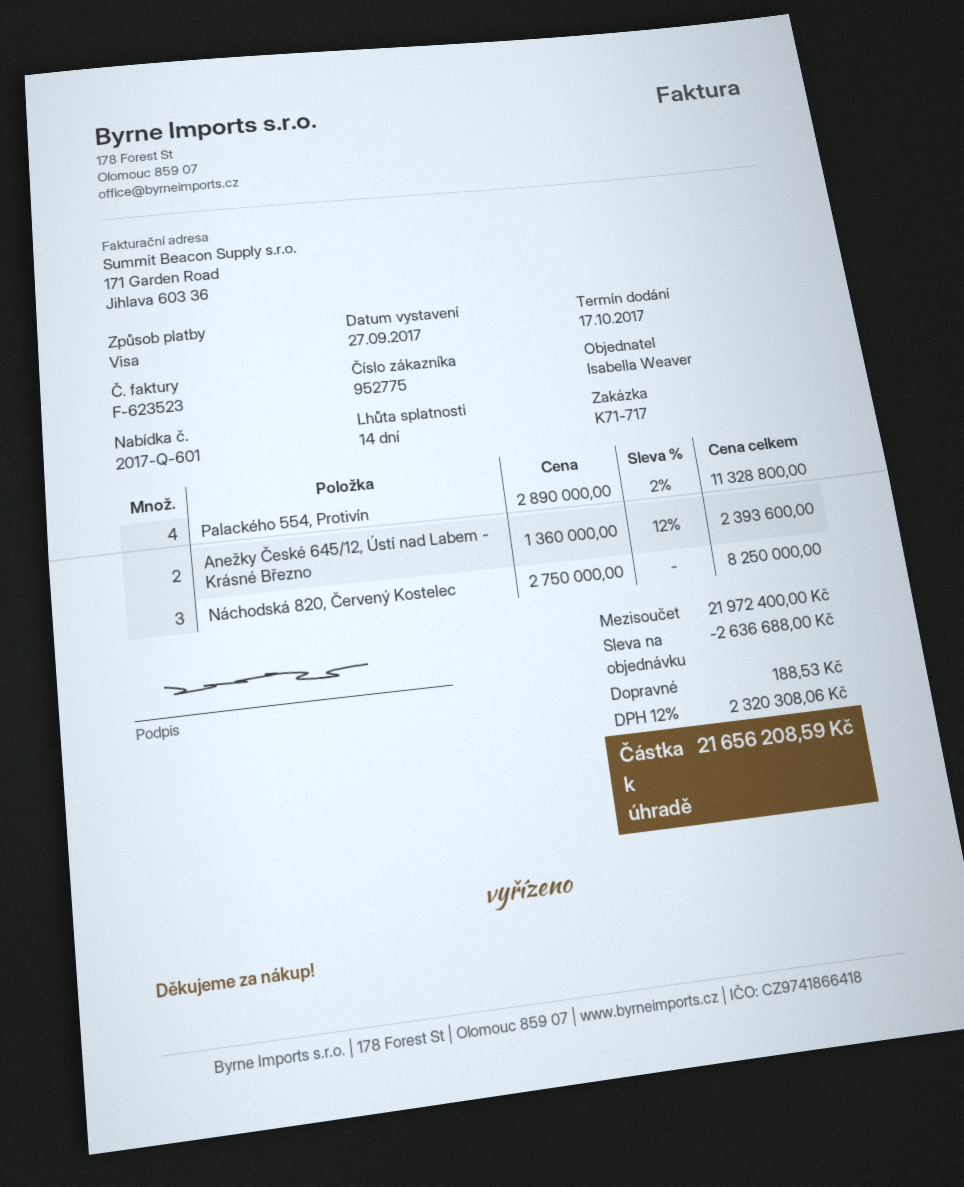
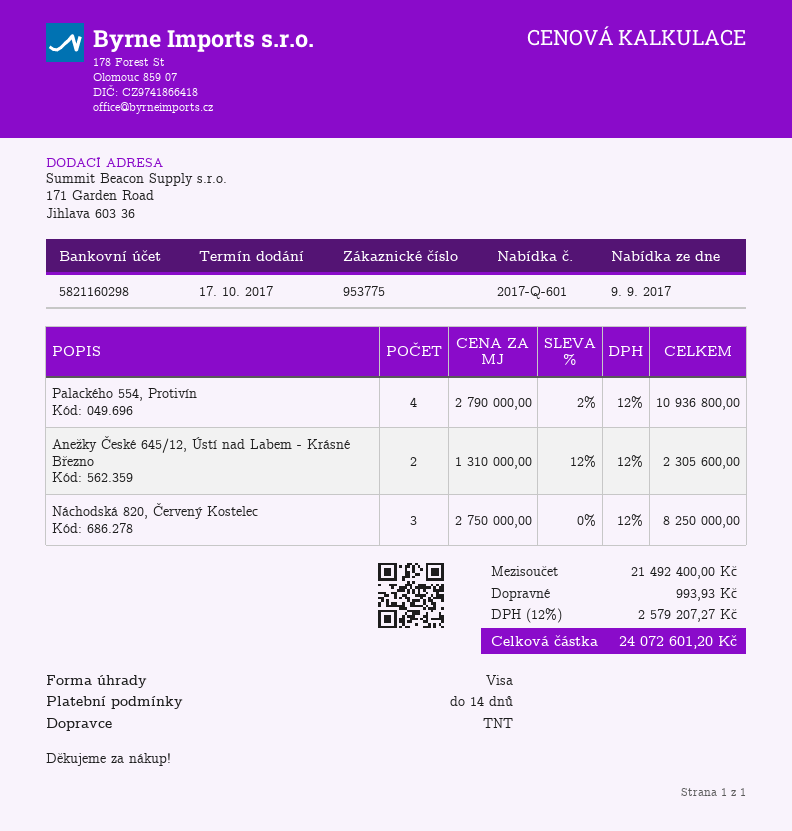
customer number: 952775 -> 953775
Palackého 554, Protivín: 4 x 2890000.00 - 2% = 11328800.00 -> 4 x 2790000.00 - 2% = 10936800.00
Anežky České 645/12, Ústí nad Labem - Krásné Březno: 2 x 1360000.00 - 12% = 2393600.00 -> 2 x 1310000.00 - 12% = 2305600.00
subtotal: 21972400.00 -> 21492400.00
discount: 2636688.00 -> none
shipping: 188.53 -> 993.93
tax: 12% = 2320308.06 -> 12% = 2579207.27
total: 21656208.59 -> 24072601.20

